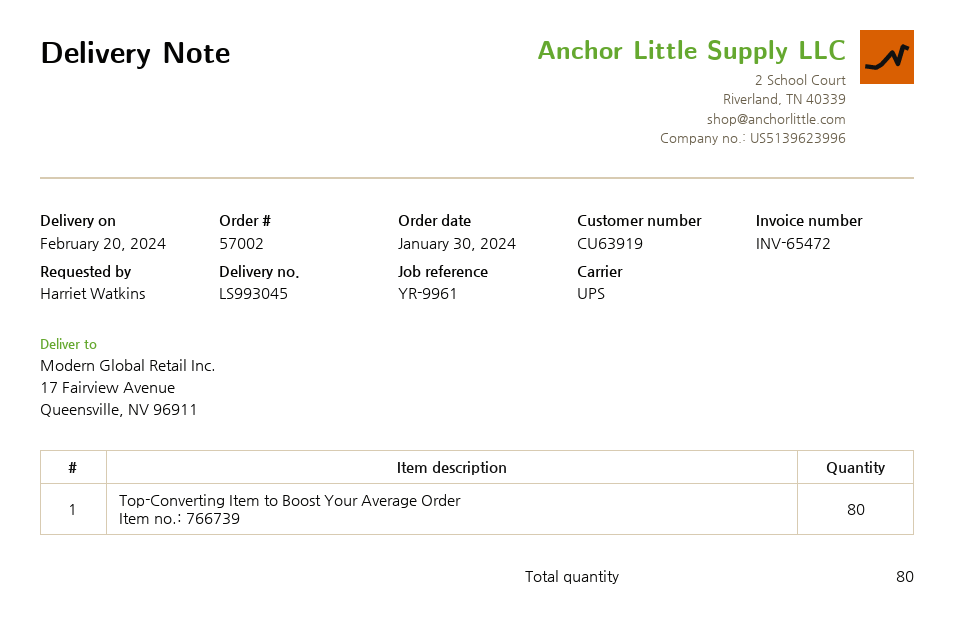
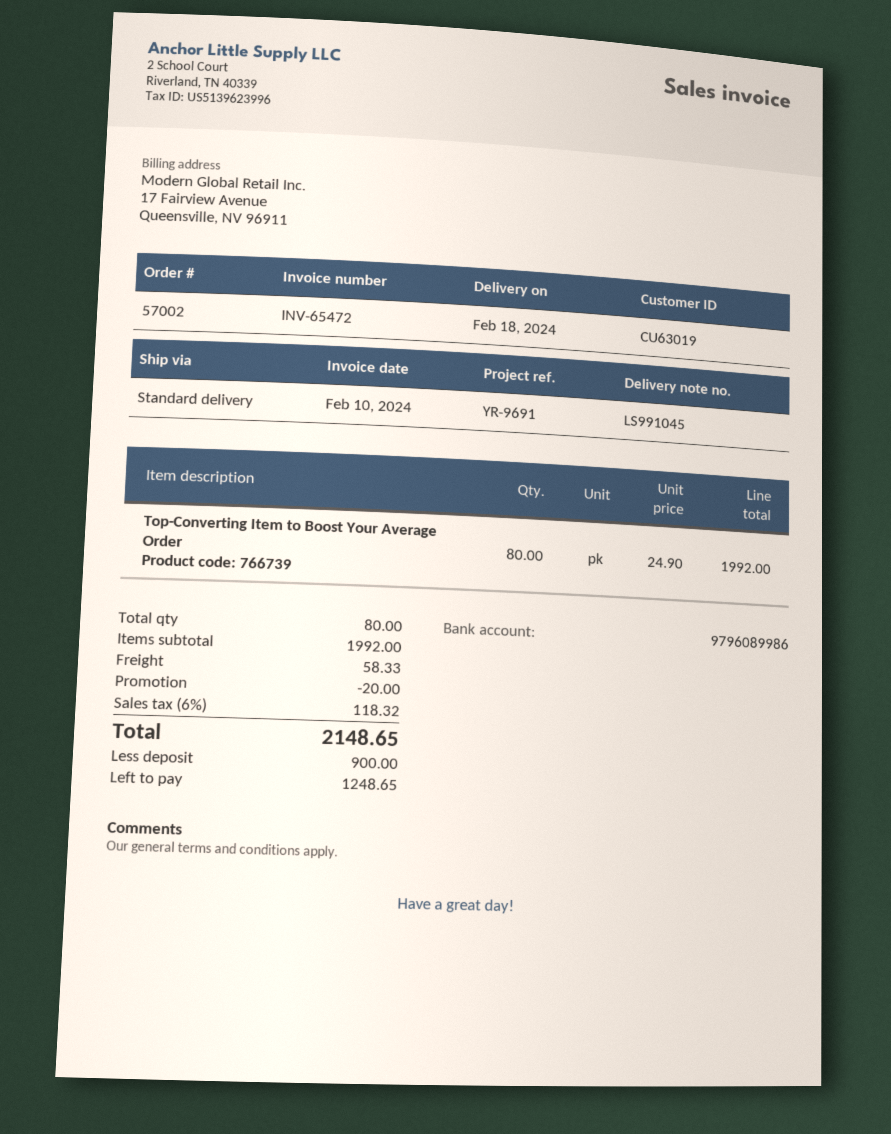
delivery note number: LS993045 -> LS991045
delivery date: 2024-02-20 -> 2024-02-18
customer number: CU63919 -> CU63019
reference: YR-9961 -> YR-9691
shipping method: UPS -> standard

